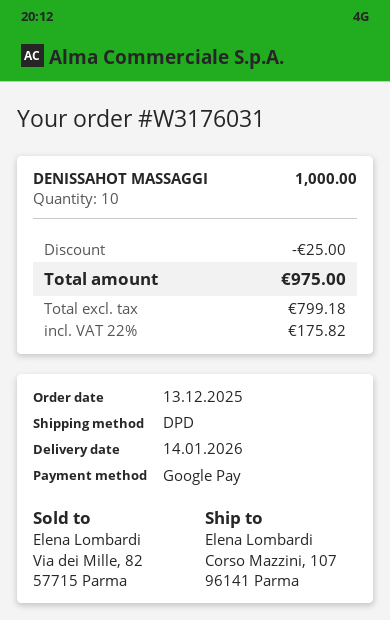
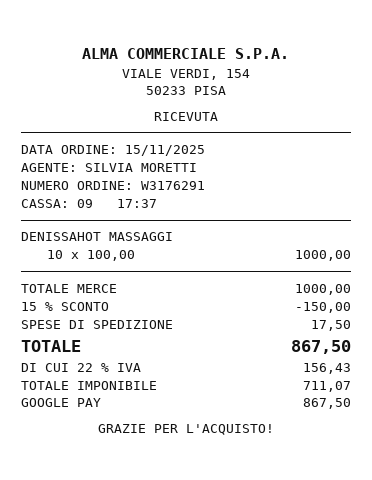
order number: W3176031 -> W3176291
order date: 2025-12-13 -> 2025-11-15
discount: 25.00 -> 150.00
shipping: none -> 17.50
net: 799.18 -> 711.07
tax: 22% = 175.82 -> 22% = 156.43
total: 975.00 -> 867.50

